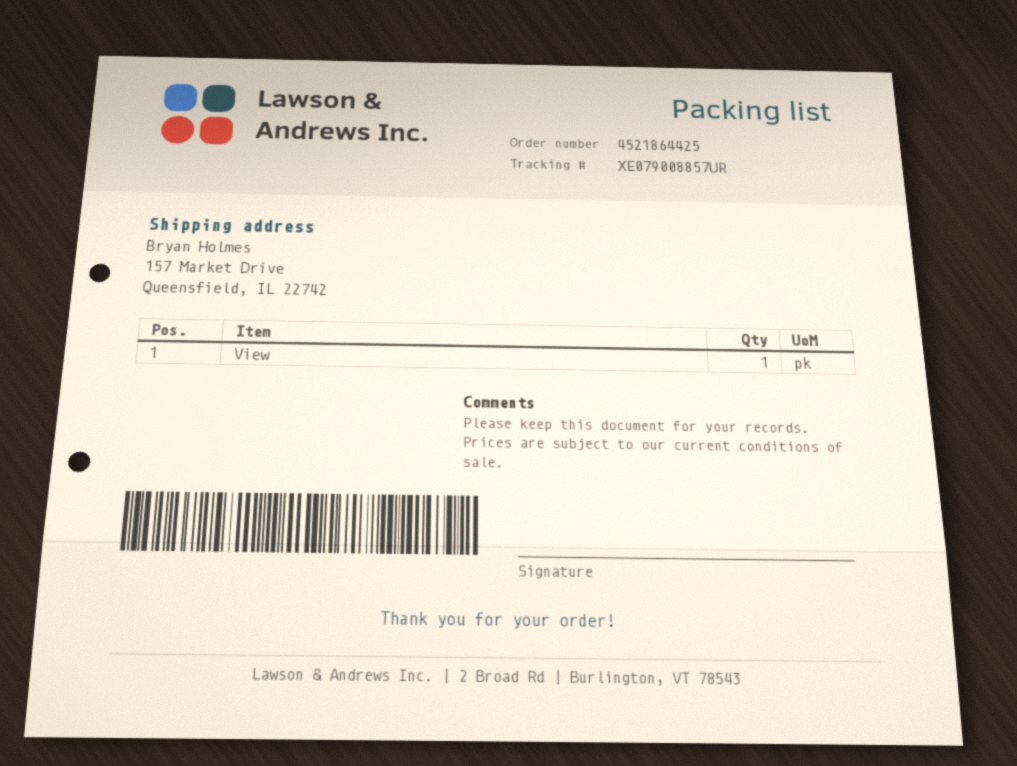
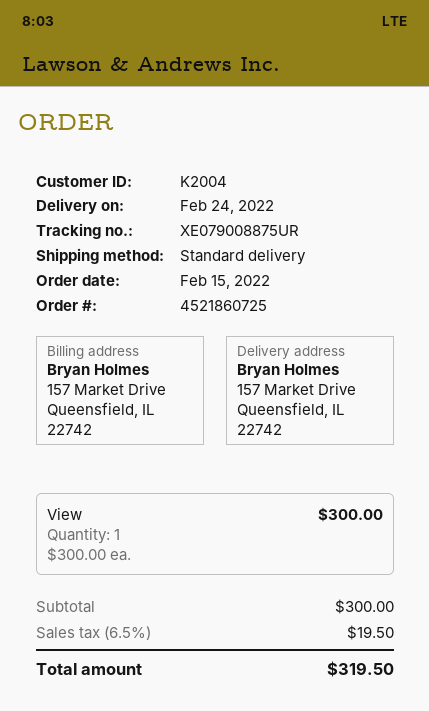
order number: 4521864425 -> 4521860725
tracking number: XE079008857UR -> XE079008875UR

